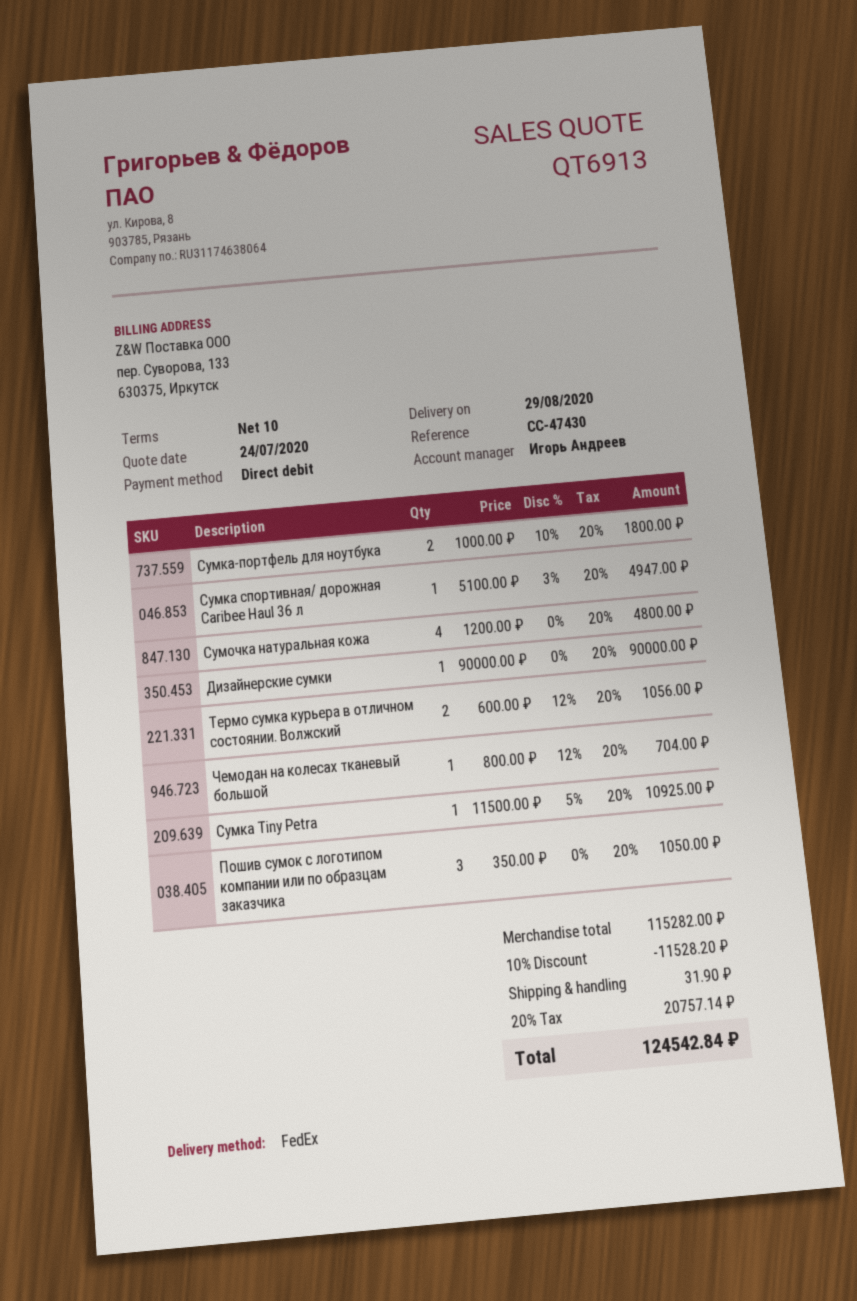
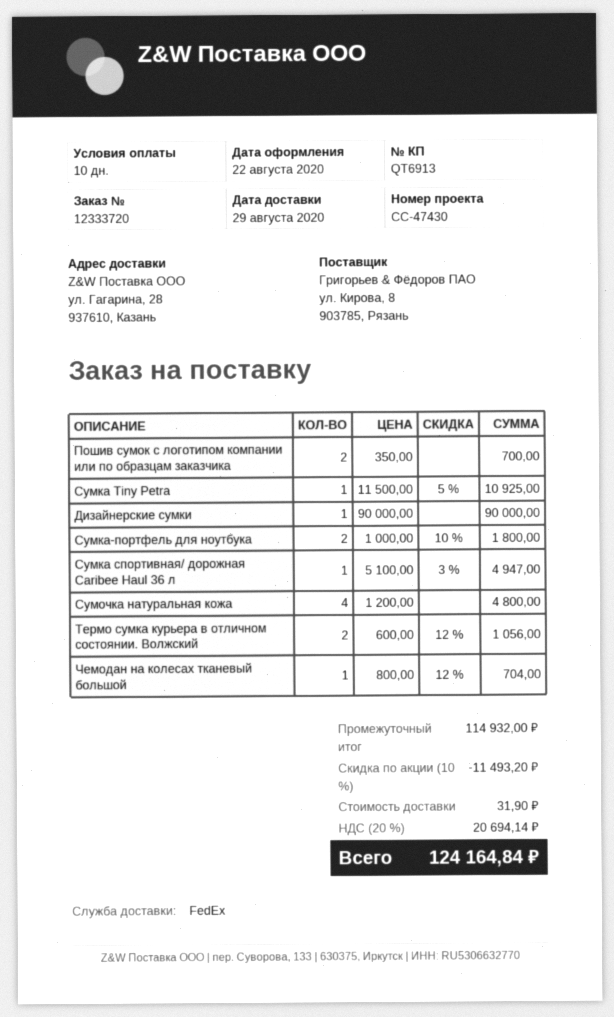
Пошив сумок с логотипом компании или по образцам заказчика: 3 x 350.00 = 1050.00 -> 2 x 350.00 = 700.00
subtotal: 115282.00 -> 114932.00
discount: 10% = 11528.20 -> 10% = 11493.20
tax: 20% = 20757.14 -> 20% = 20694.14
total: 124542.84 -> 124164.84

